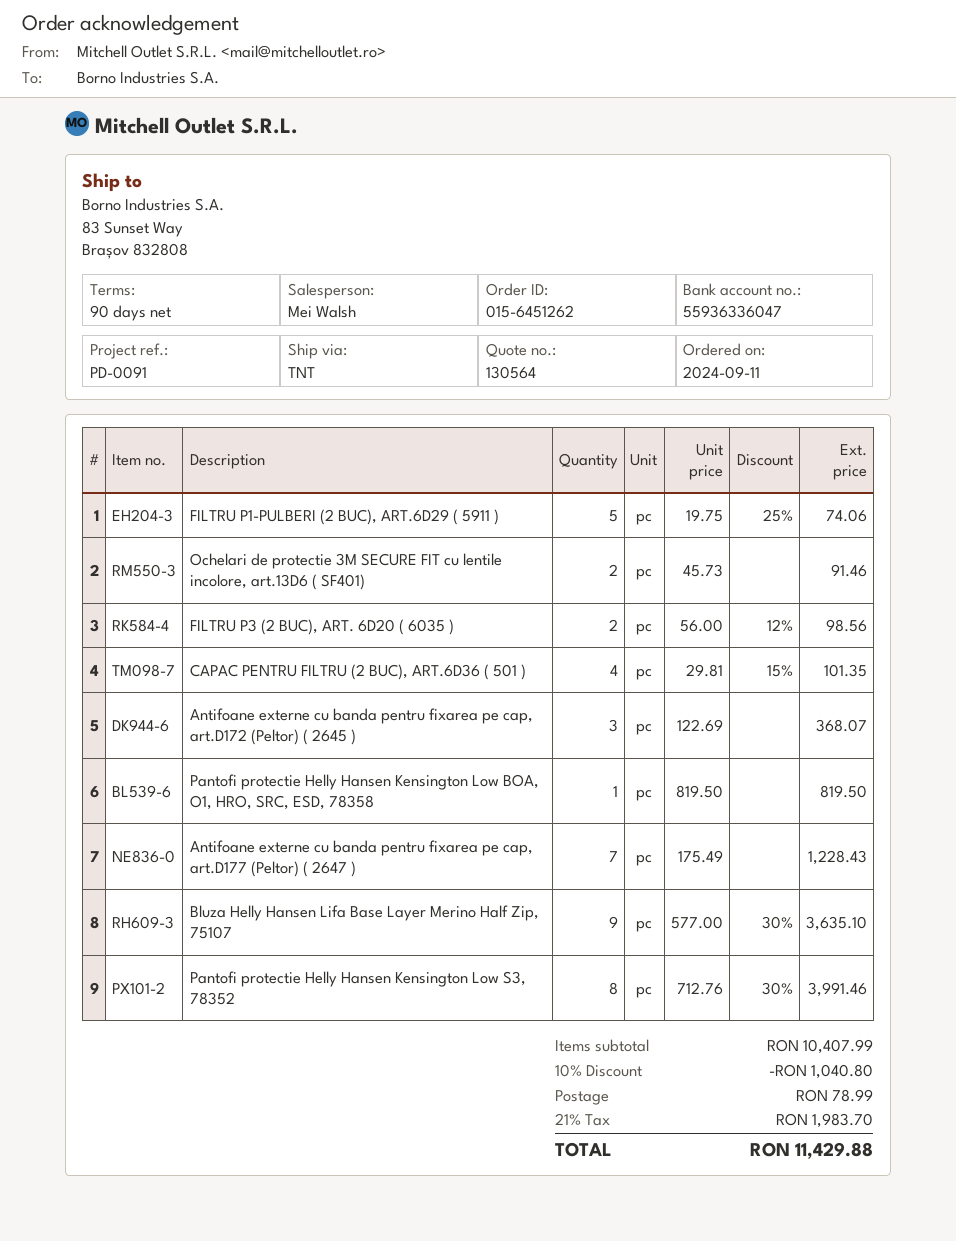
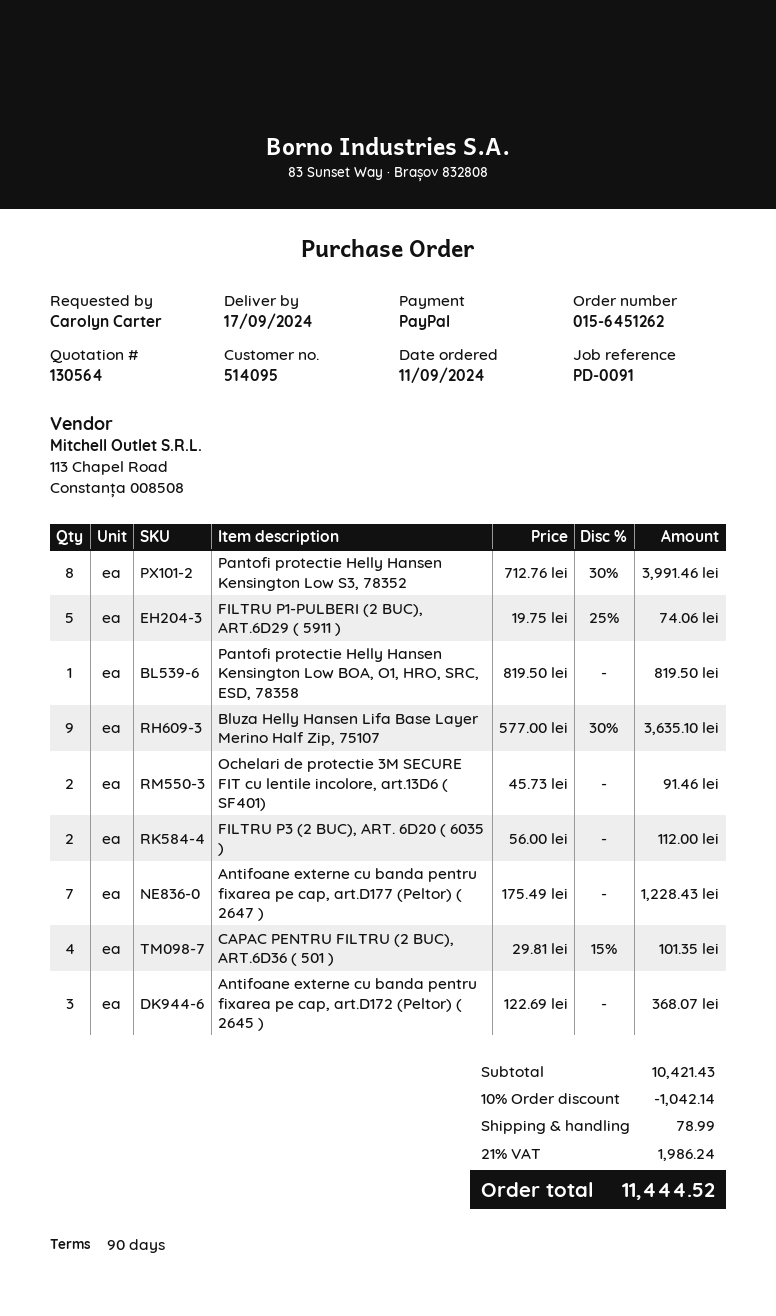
FILTRU P3 (2 BUC), ART. 6D20 ( 6035 ): 2 x 56.00 - 12% = 98.56 -> 2 x 56.00 = 112.00
subtotal: 10407.99 -> 10421.43
discount: 10% = 1040.80 -> 10% = 1042.14
tax: 21% = 1983.70 -> 21% = 1986.24
total: 11429.88 -> 11444.52

